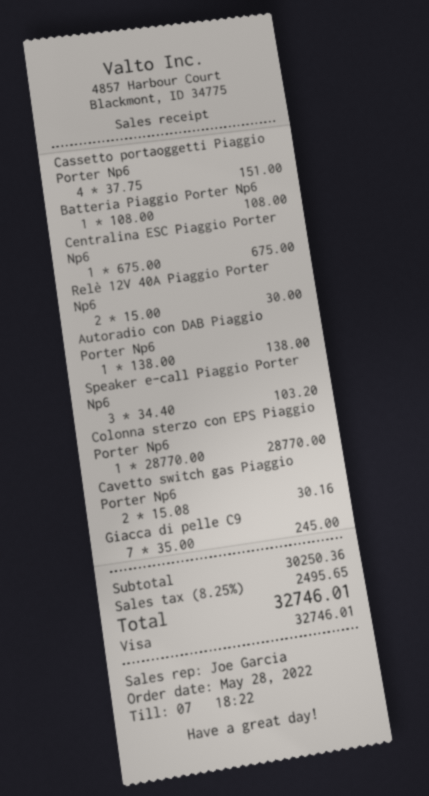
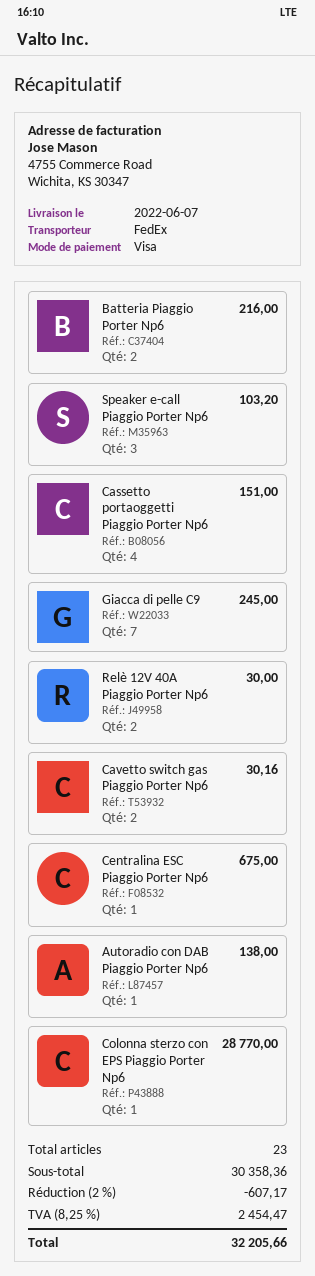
Batteria Piaggio Porter Np6: 1 for 108.00 -> 2 for 216.00
subtotal: 30250.36 -> 30358.36
discount: none -> 2% = 607.17
tax: 8.25% = 2495.65 -> 8.25% = 2454.47
total: 32746.01 -> 32205.66

